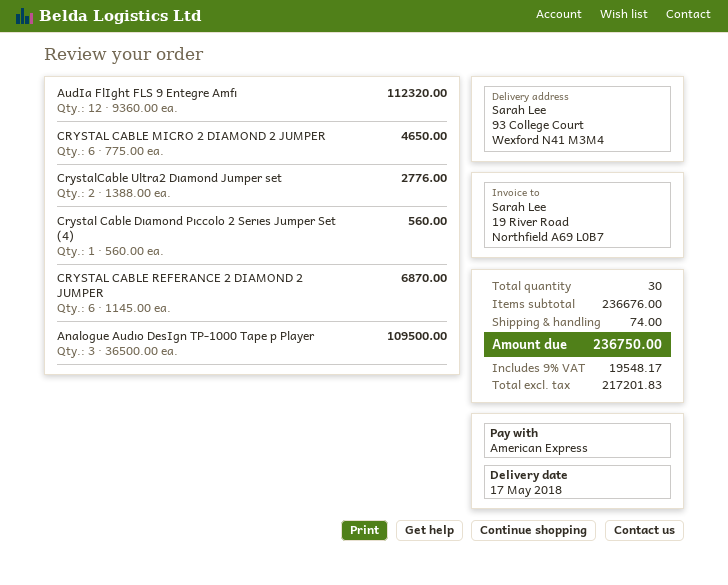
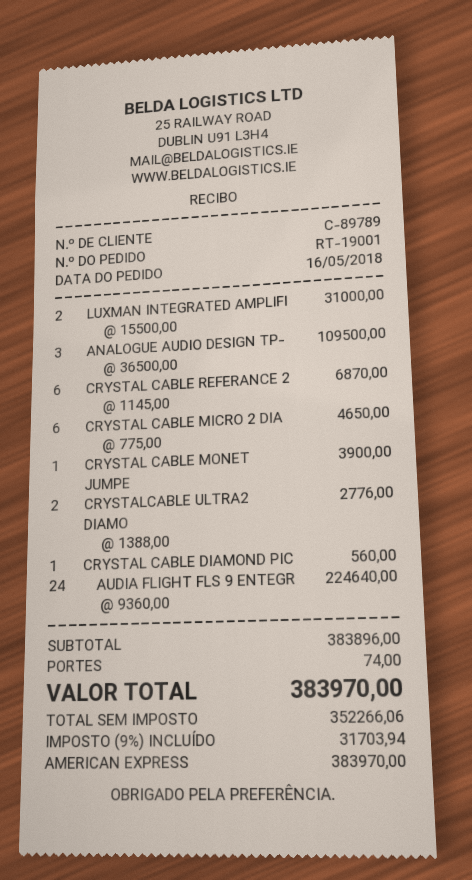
AudIa FlIght FLS 9 Entegre Amfı: 12 x 9360.00 = 112320.00 -> 24 x 9360.00 = 224640.00
LUXMAN INTEGRATED AMPLIFI: none -> 2 x 15500.00 = 31000.00
CRYSTAL CABLE MONET JUMPE: none -> 1 x 3900.00 = 3900.00
subtotal: 236676.00 -> 383896.00
net: 217201.83 -> 352266.06
tax: 9% = 19548.17 -> 9% = 31703.94
total: 236750.00 -> 383970.00

